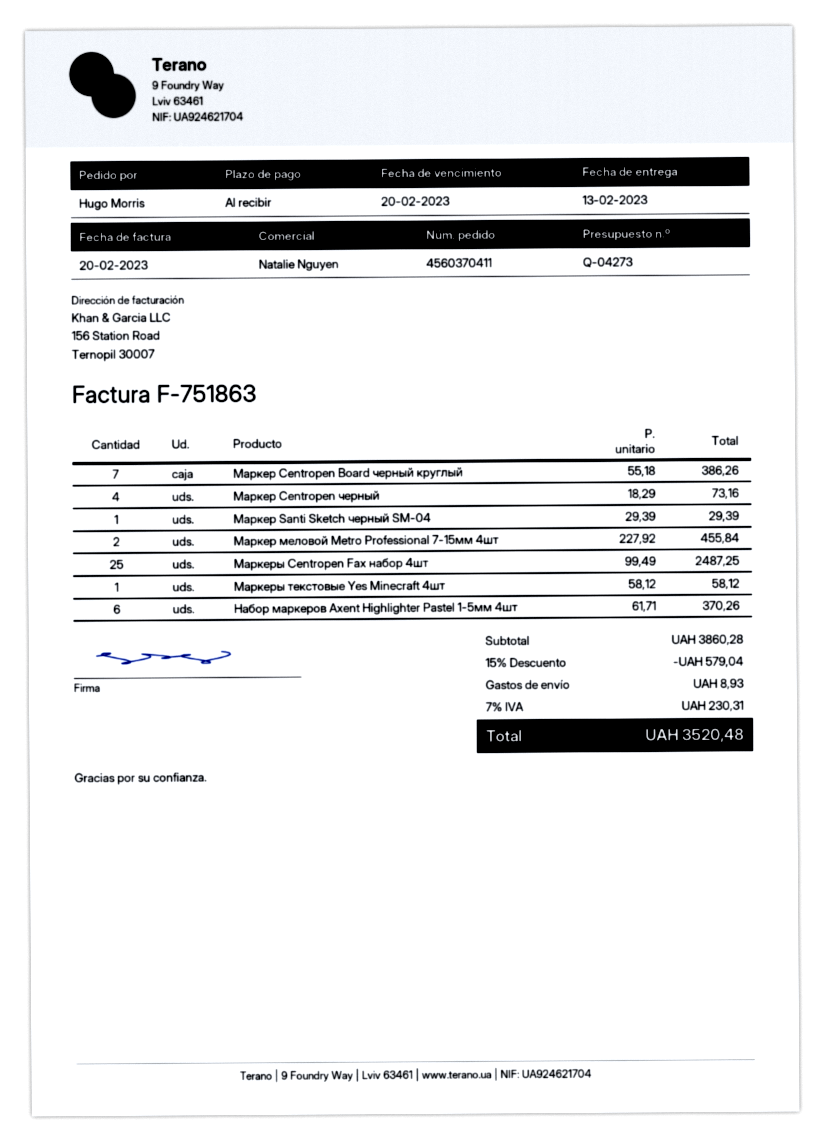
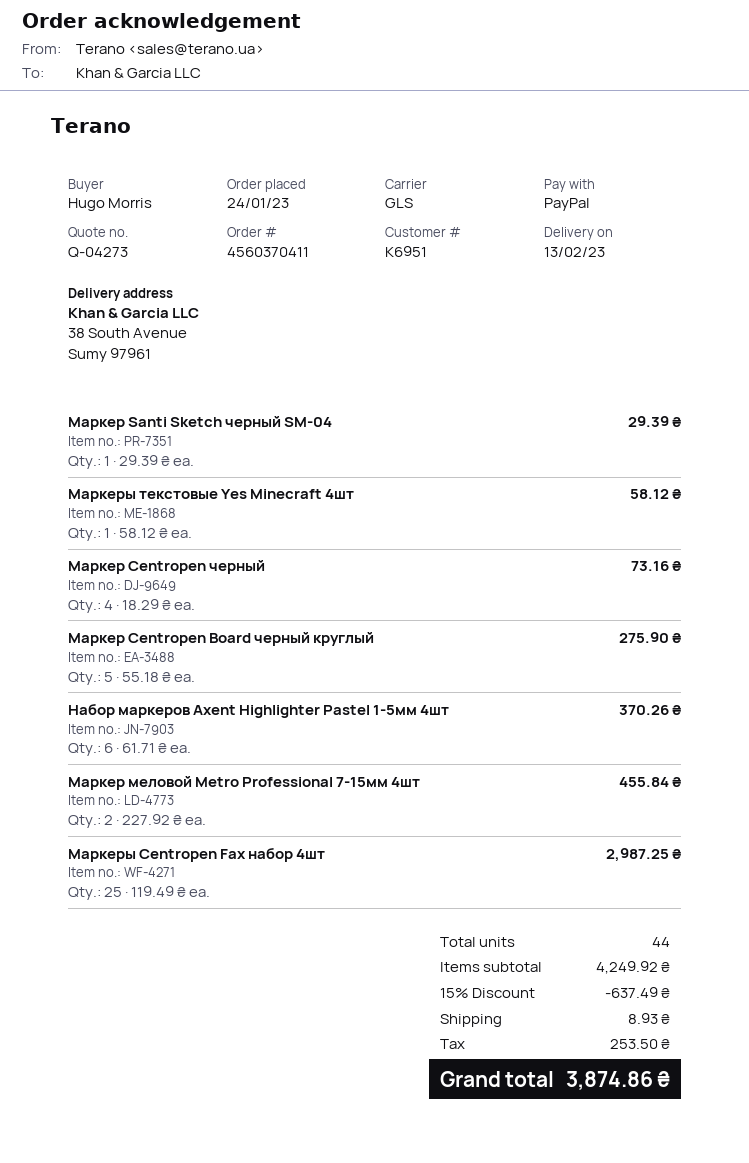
Маркер Centropen Board черный круглый: 7 x 55.18 = 386.26 -> 5 x 55.18 = 275.90
Маркеры Centropen Fax набор 4шт: 25 x 99.49 = 2487.25 -> 25 x 119.49 = 2987.25
subtotal: 3860.28 -> 4249.92
discount: 15% = 579.04 -> 15% = 637.49
tax: 230.31 -> 253.50
total: 3520.48 -> 3874.86

